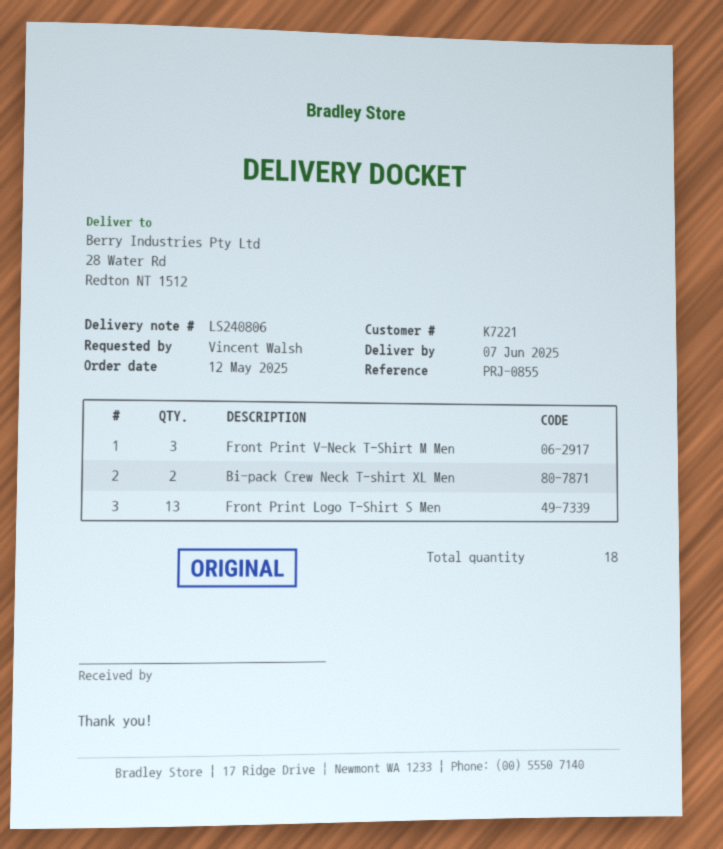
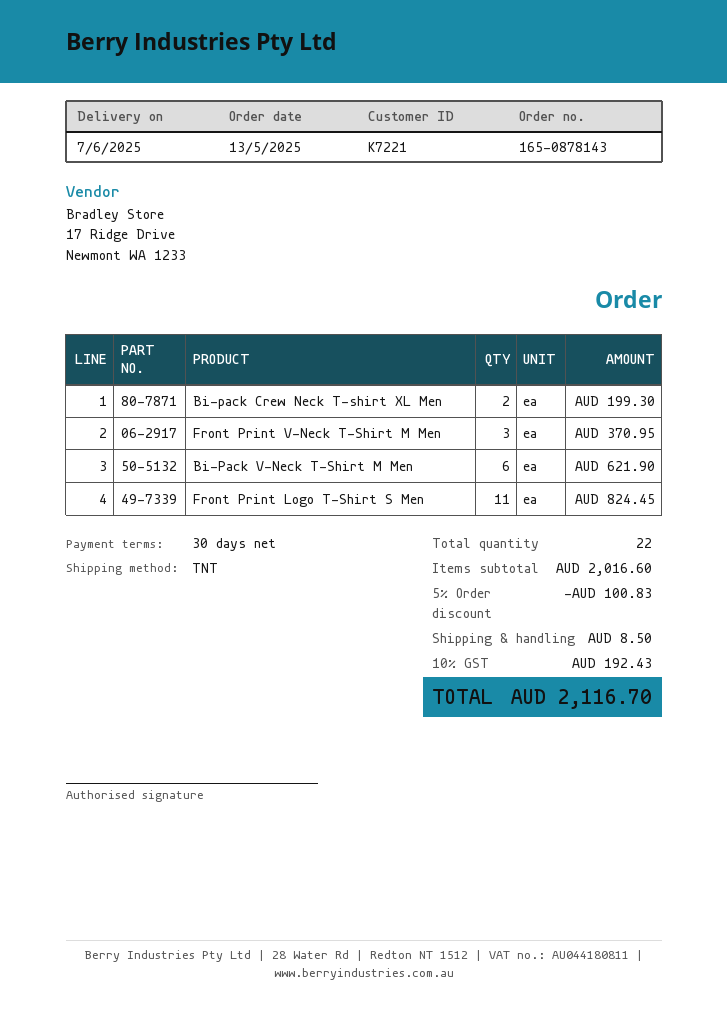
order date: 2025-05-12 -> 2025-05-13
Front Print Logo T-Shirt S Men: 13 -> 11
Bi-Pack V-Neck T-Shirt M Men: none -> 6
total quantity: 18 -> 22

